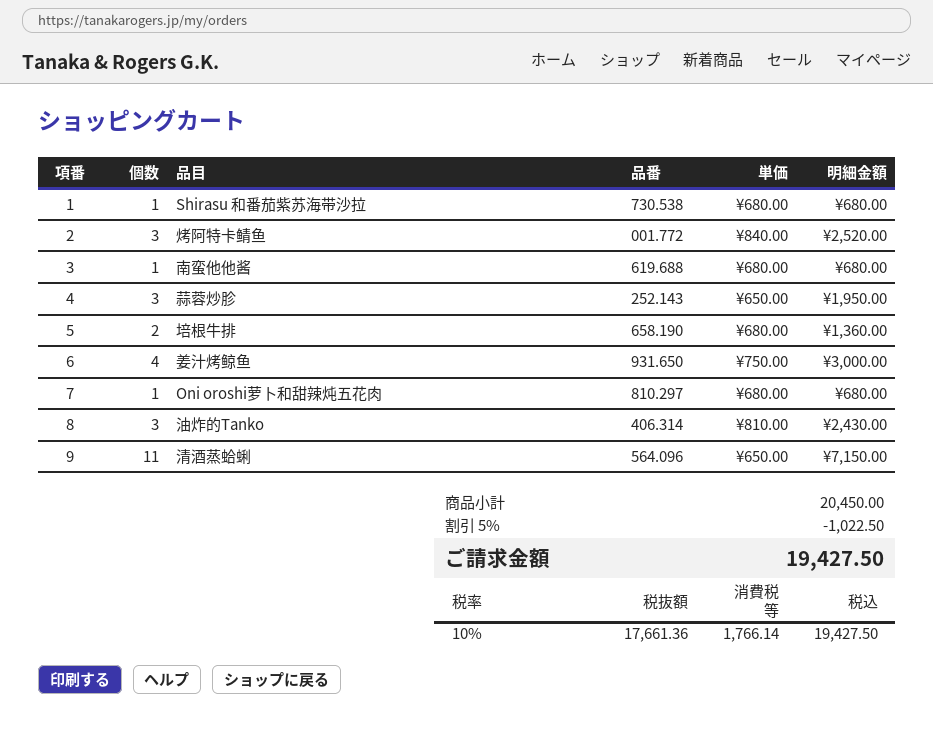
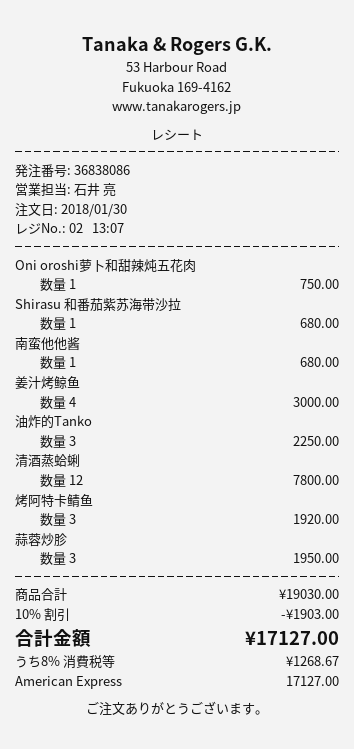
烤阿特卡鲭鱼: 3 for 2520.00 -> 3 for 1920.00
培根牛排: 2 for 1360.00 -> none
Oni oroshi萝卜和甜辣炖五花肉: 1 for 680.00 -> 1 for 750.00
油炸的Tanko: 3 for 2430.00 -> 3 for 2250.00
清酒蒸蛤蜊: 11 for 7150.00 -> 12 for 7800.00
subtotal: 20450.00 -> 19030.00
discount: 5% = 1022.50 -> 10% = 1903.00
tax: 10% = 1766.14 -> 8% = 1268.67
total: 19427.50 -> 17127.00

